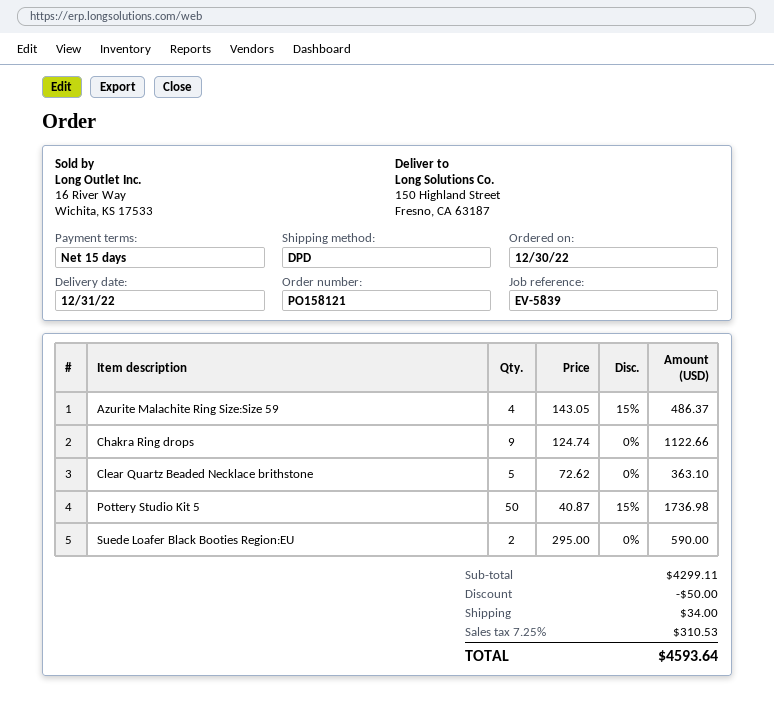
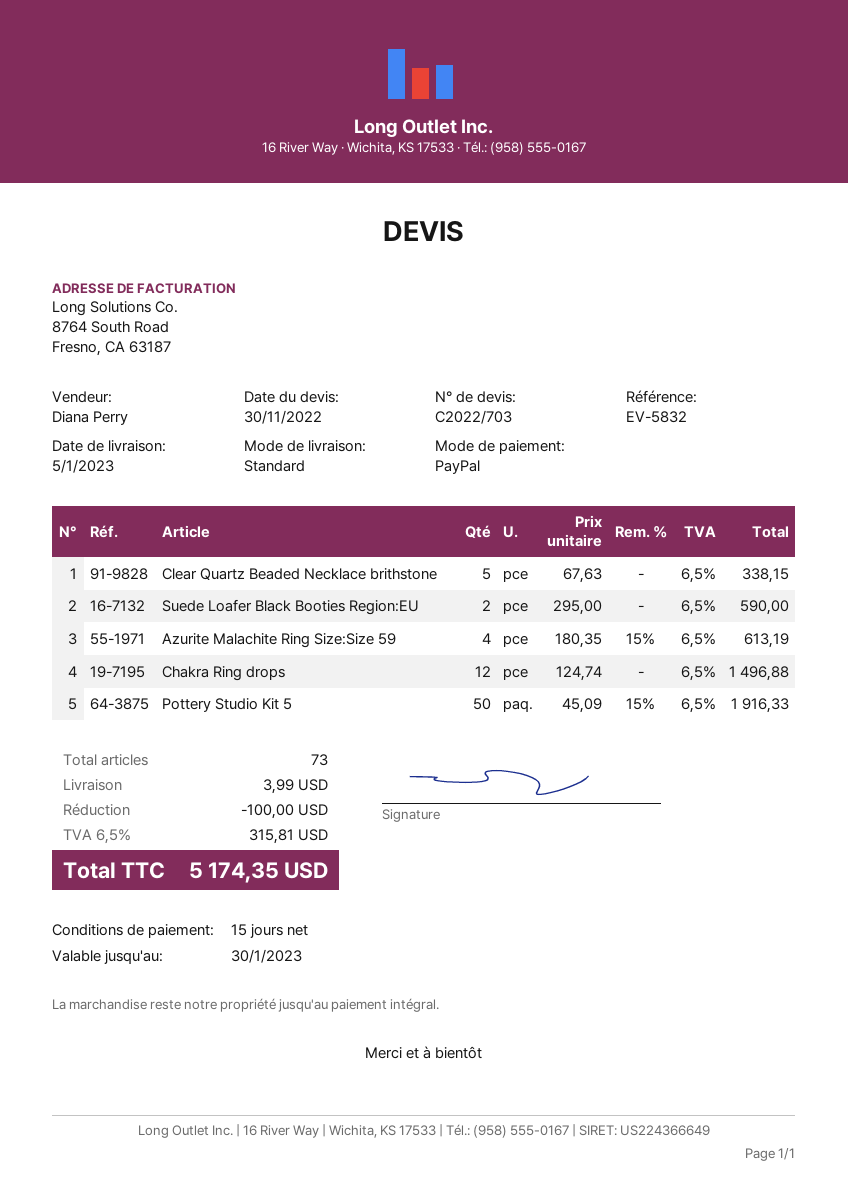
delivery date: 2022-12-31 -> 2023-01-05
reference: EV-5839 -> EV-5832
shipping method: DPD -> standard
Azurite Malachite Ring Size:Size 59: 4 x 143.05 - 15% = 486.37 -> 4 x 180.35 - 15% = 613.19
Chakra Ring drops: 9 x 124.74 = 1122.66 -> 12 x 124.74 = 1496.88
Clear Quartz Beaded Necklace brithstone: 5 x 72.62 = 363.10 -> 5 x 67.63 = 338.15
Pottery Studio Kit 5: 50 x 40.87 - 15% = 1736.98 -> 50 x 45.09 - 15% = 1916.33
discount: 50.00 -> 100.00
shipping: 34.00 -> 3.99
tax: 7.25% = 310.53 -> 6.5% = 315.81
total: 4593.64 -> 5174.35

